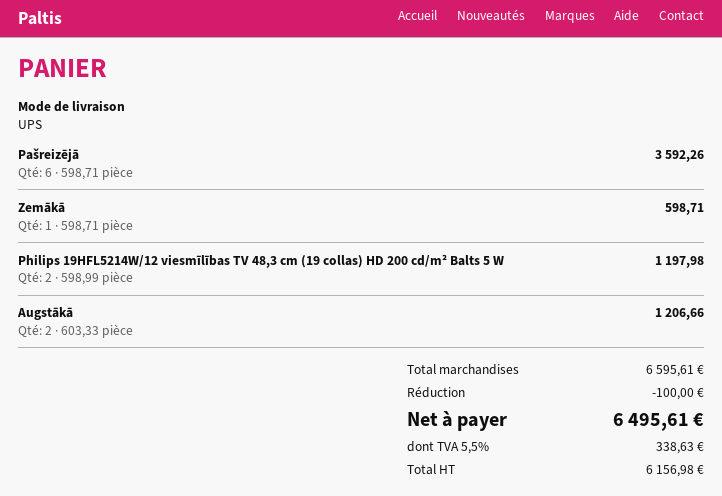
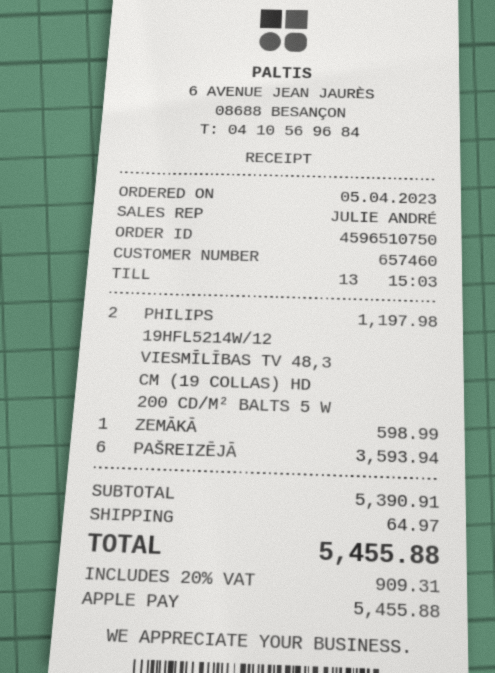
Pašreizējā: 6 for 3592.26 -> 6 for 3593.94
Zemākā: 1 for 598.71 -> 1 for 598.99
Augstākā: 2 for 1206.66 -> none
subtotal: 6595.61 -> 5390.91
discount: 100.00 -> none
shipping: none -> 64.97
tax: 5.5% = 338.63 -> 20% = 909.31
total: 6495.61 -> 5455.88

